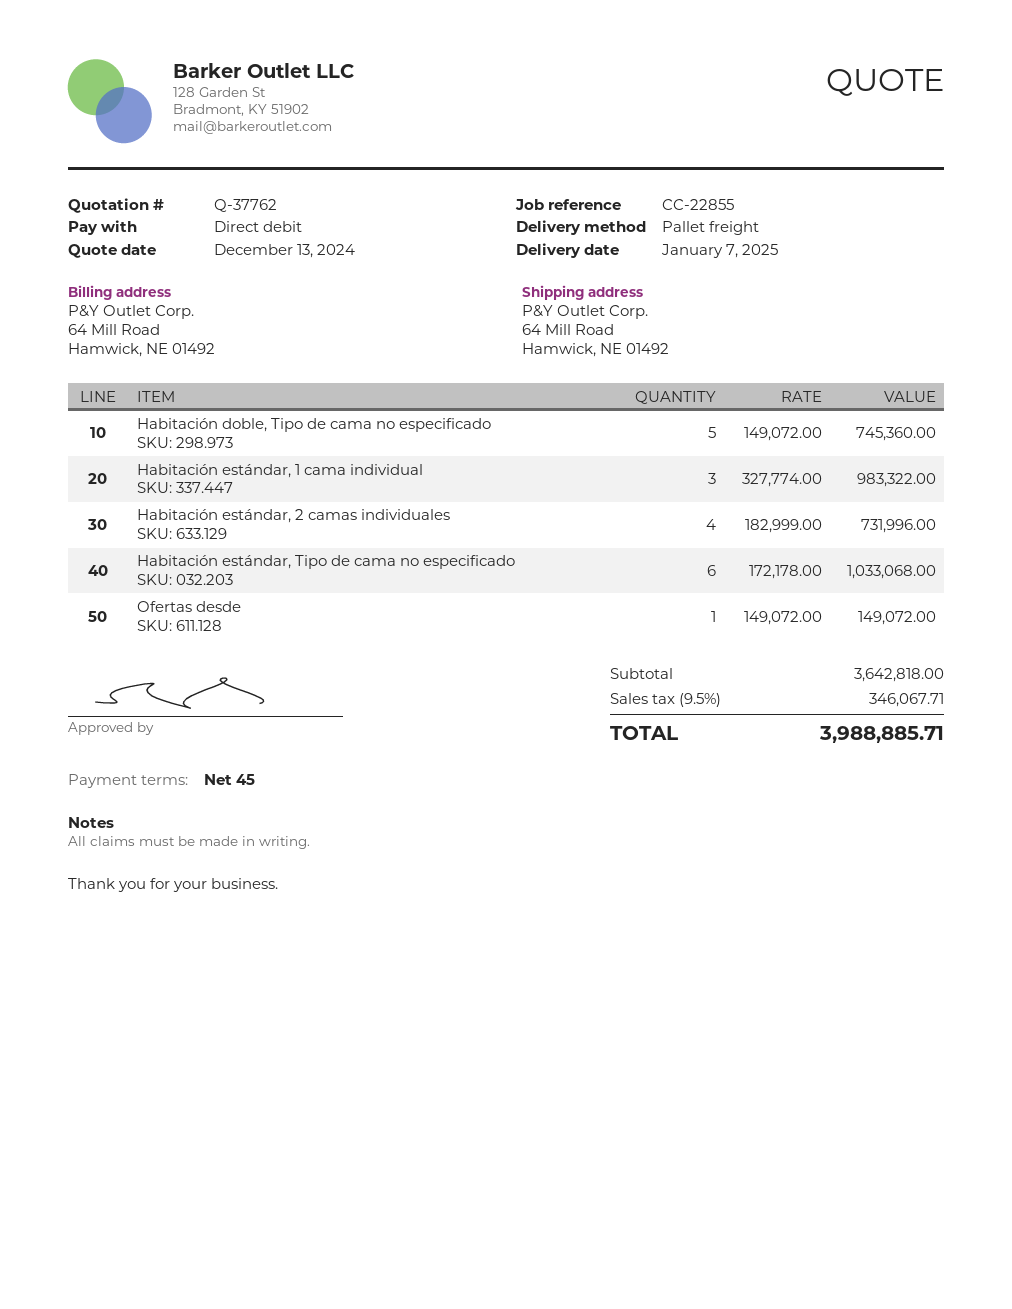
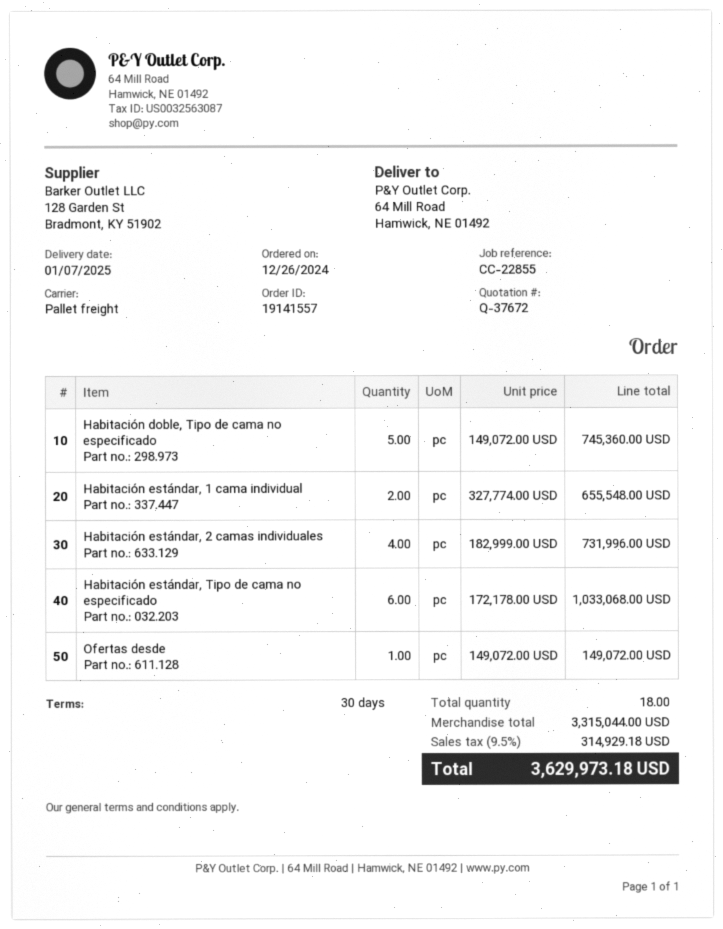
quote number: Q-37762 -> Q-37672
payment terms: 45 days -> 30 days
Habitación estándar, 1 cama individual: 3 x 327774.00 = 983322.00 -> 2 x 327774.00 = 655548.00
subtotal: 3642818.00 -> 3315044.00
tax: 9.5% = 346067.71 -> 9.5% = 314929.18
total: 3988885.71 -> 3629973.18

